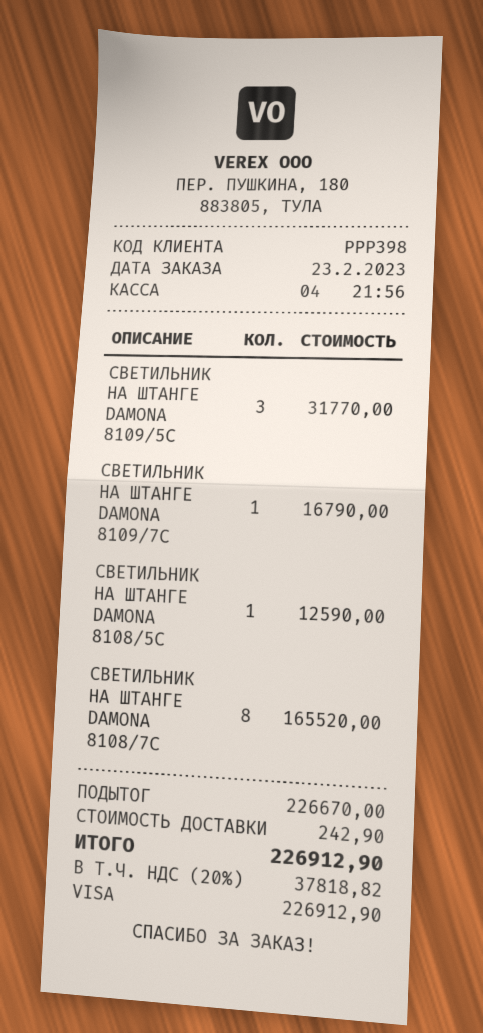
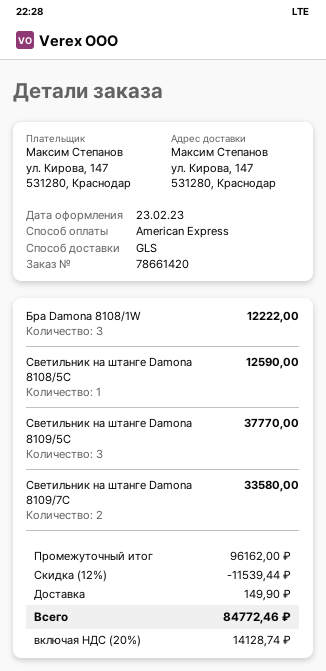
payment method: Visa -> American Express
СВЕТИЛЬНИК НА ШТАНГЕ DAMONA 8109/5C: 3 for 31770.00 -> 3 for 37770.00
СВЕТИЛЬНИК НА ШТАНГЕ DAMONA 8109/7C: 1 for 16790.00 -> 2 for 33580.00
СВЕТИЛЬНИК НА ШТАНГЕ DAMONA 8108/7C: 8 for 165520.00 -> none
Бра Damona 8108/1W: none -> 3 for 12222.00
subtotal: 226670.00 -> 96162.00
discount: none -> 12% = 11539.44
shipping: 242.90 -> 149.90
tax: 20% = 37818.82 -> 20% = 14128.74
total: 226912.90 -> 84772.46

